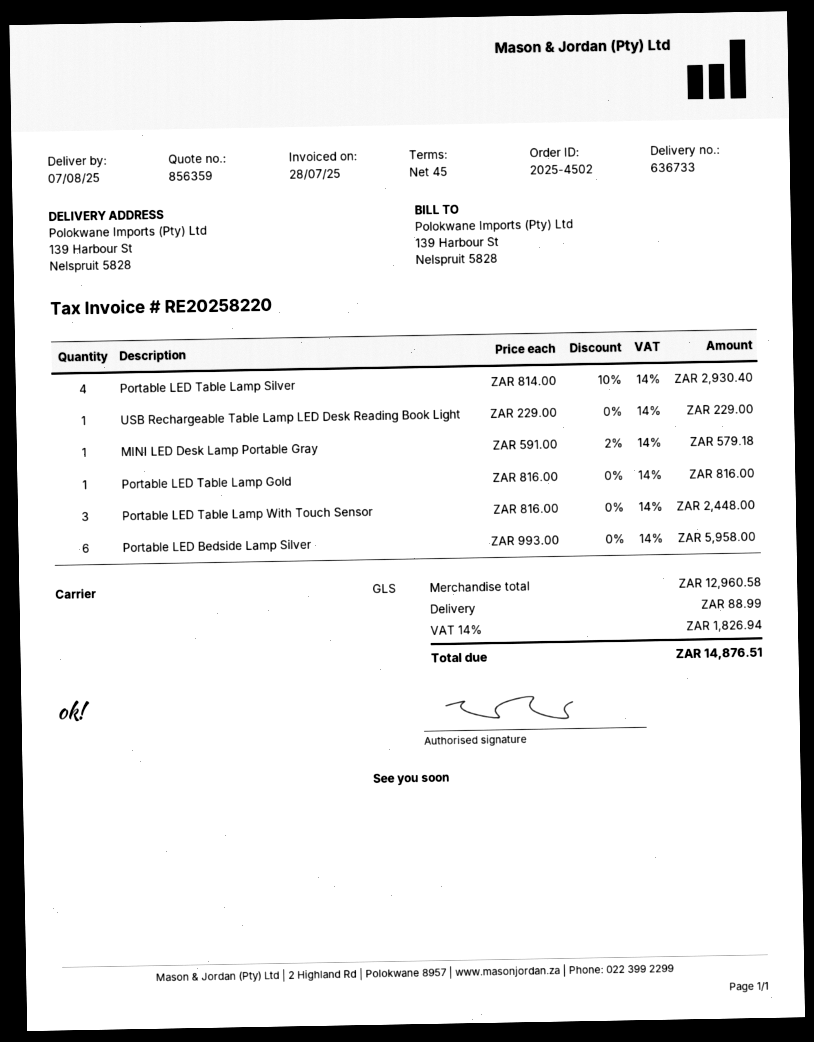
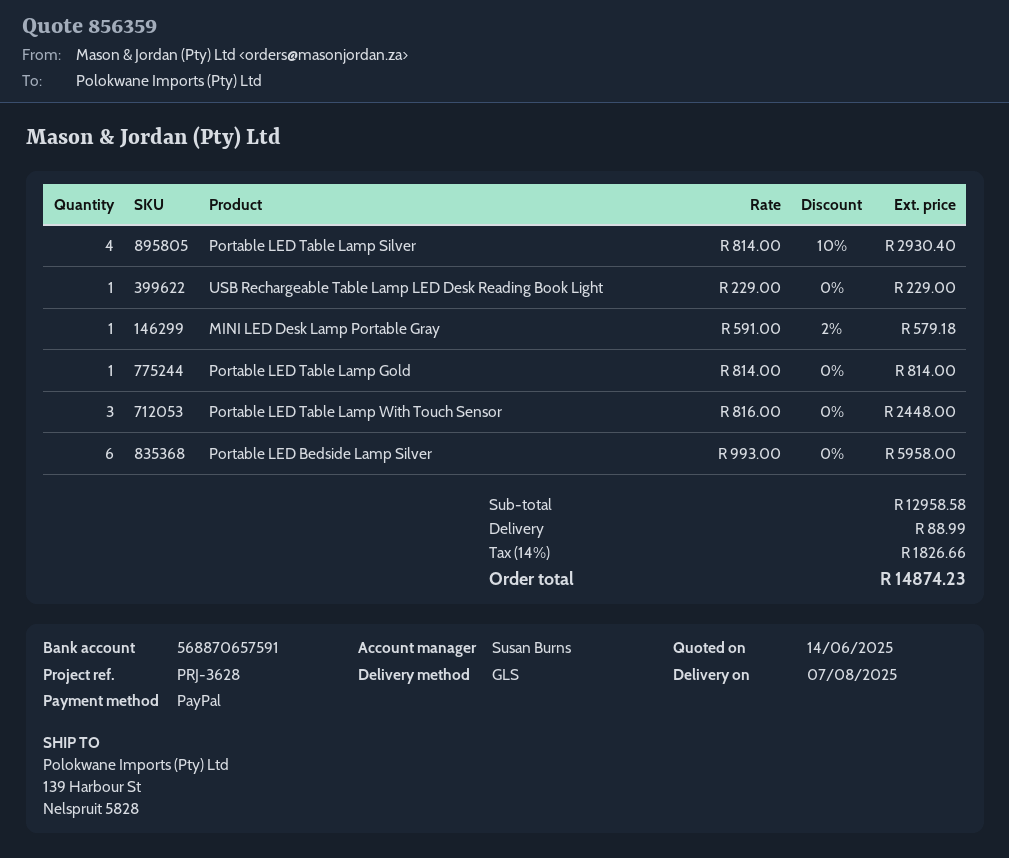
Portable LED Table Lamp Gold: 1 x 816.00 = 816.00 -> 1 x 814.00 = 814.00
subtotal: 12960.58 -> 12958.58
tax: 14% = 1826.94 -> 14% = 1826.66
total: 14876.51 -> 14874.23

